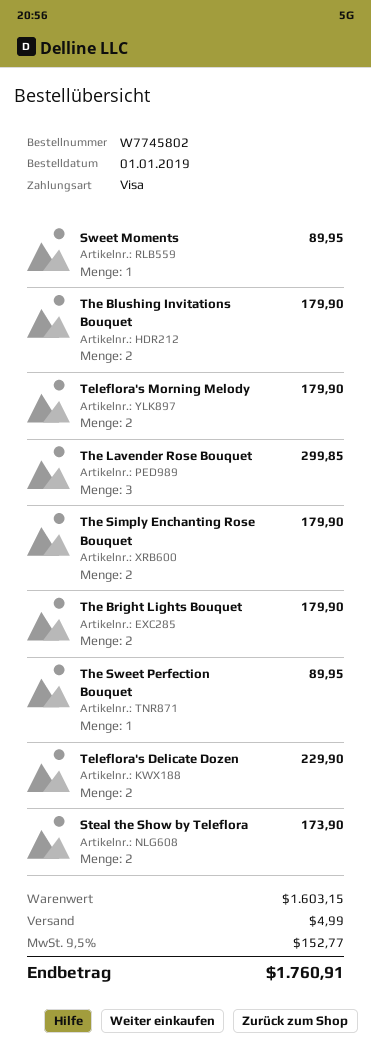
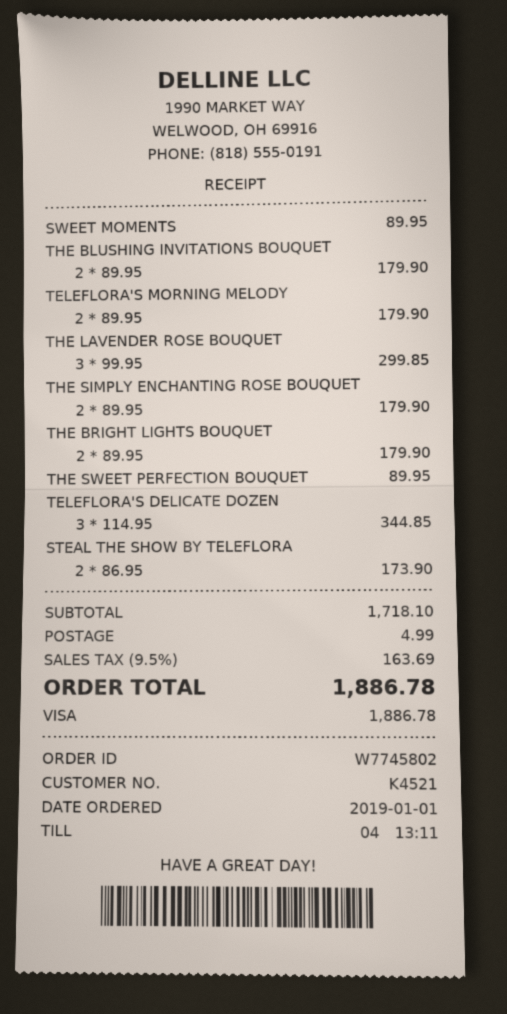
Teleflora's Delicate Dozen: 2 for 229.90 -> 3 for 344.85
subtotal: 1603.15 -> 1718.10
tax: 9.5% = 152.77 -> 9.5% = 163.69
total: 1760.91 -> 1886.78

